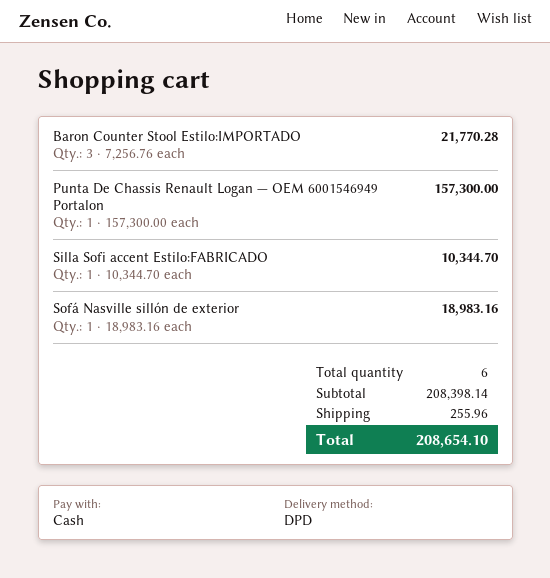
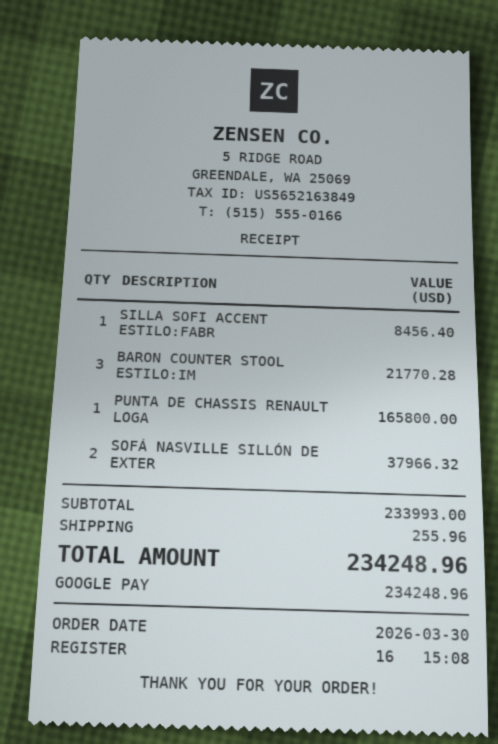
payment method: cash -> Google Pay
Punta De Chassis Renault Logan — OEM 6001546949 Portalon: 1 for 157300.00 -> 1 for 165800.00
Silla Sofi accent Estilo:FABRICADO: 1 for 10344.70 -> 1 for 8456.40
Sofá Nasville sillón de exterior: 1 for 18983.16 -> 2 for 37966.32
subtotal: 208398.14 -> 233993.00
total: 208654.10 -> 234248.96

